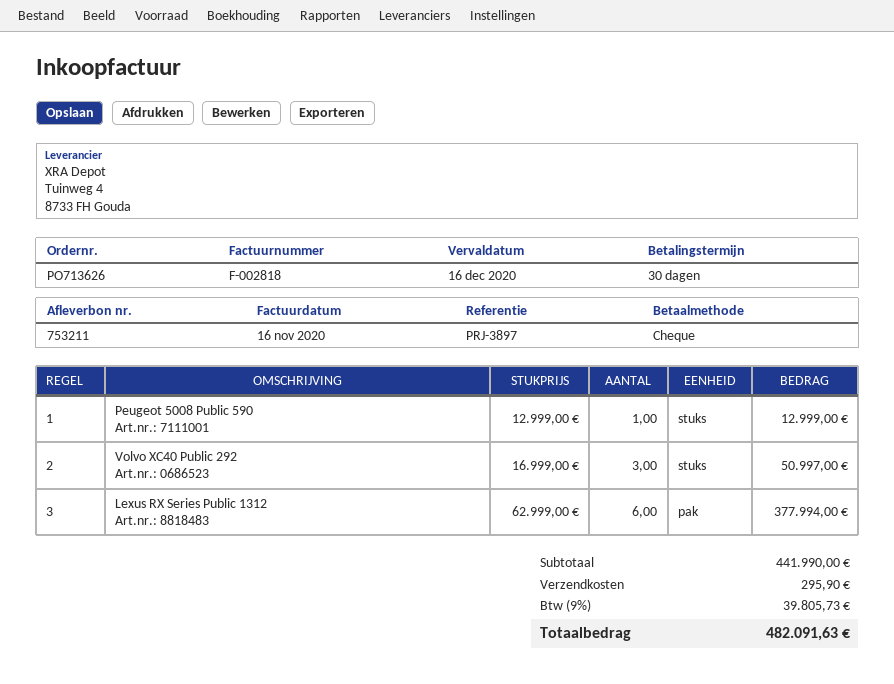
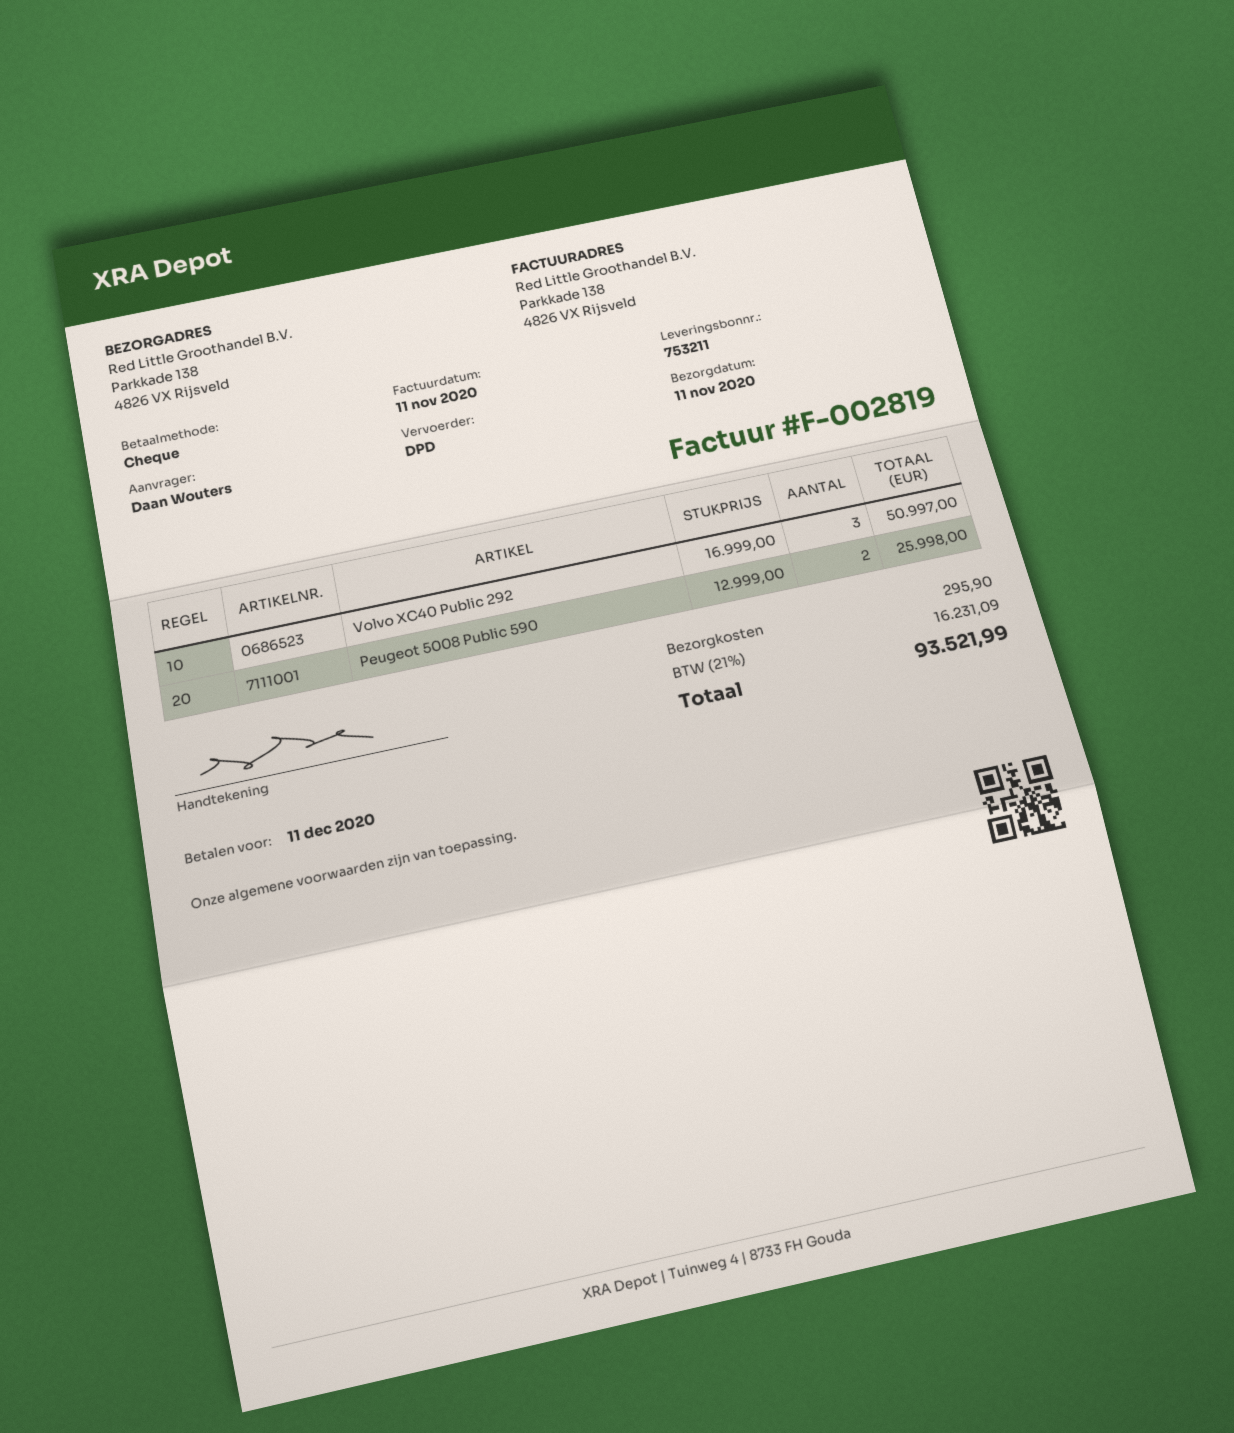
invoice number: F-002818 -> F-002819
invoice date: 2020-11-16 -> 2020-11-11
due date: 2020-12-16 -> 2020-12-11
Peugeot 5008 Public 590: 1 x 12999.00 = 12999.00 -> 2 x 12999.00 = 25998.00
Lexus RX Series Public 1312: 6 x 62999.00 = 377994.00 -> none
tax: 9% = 39805.73 -> 21% = 16231.09
total: 482091.63 -> 93521.99

